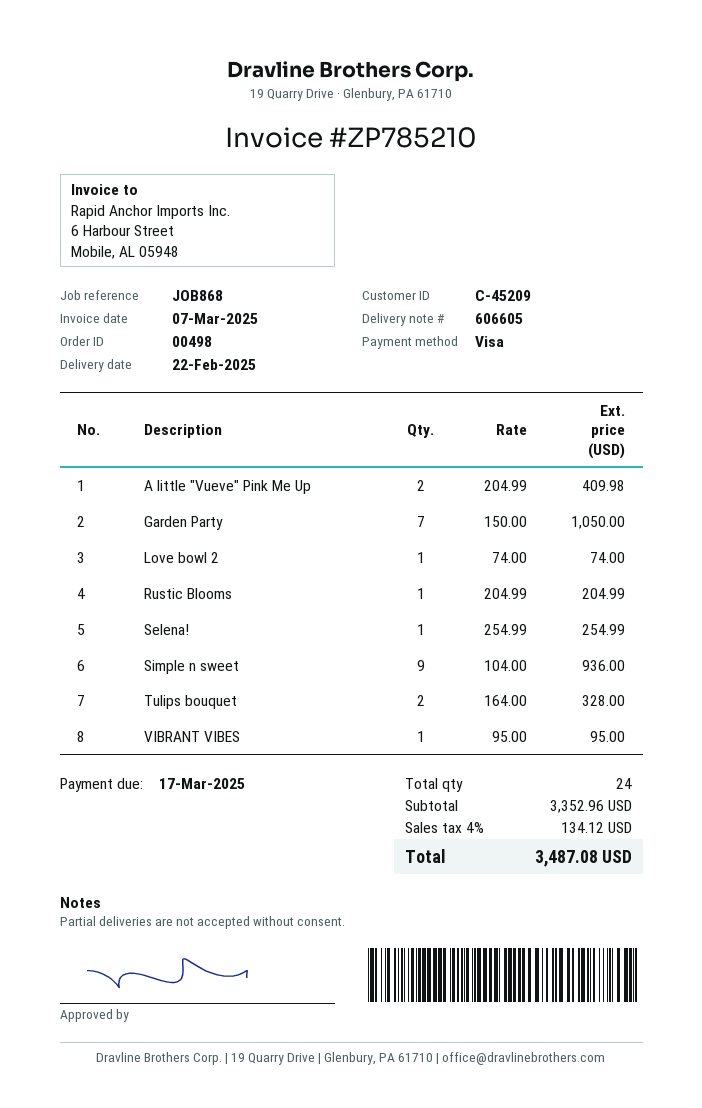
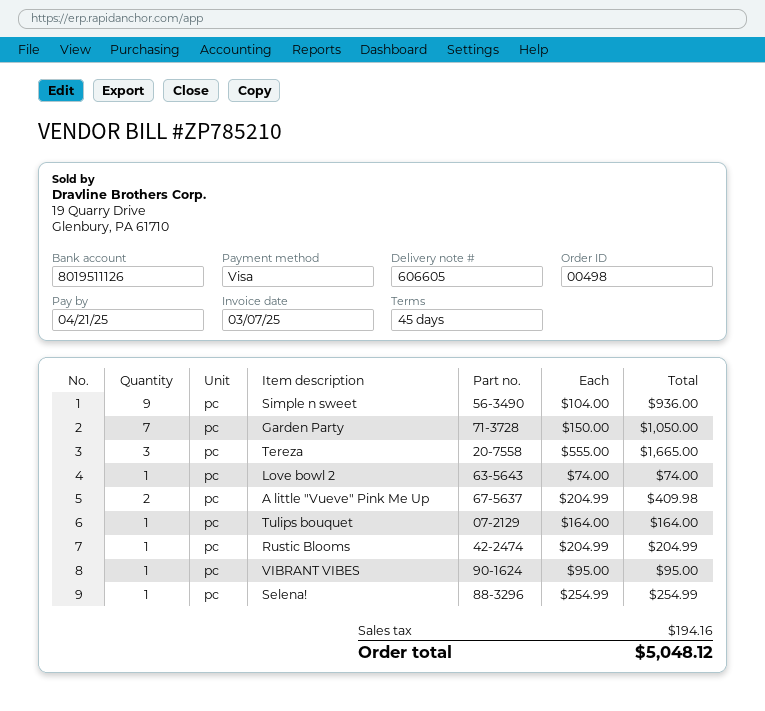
due date: 2025-03-17 -> 2025-04-21
Tulips bouquet: 2 x 164.00 = 328.00 -> 1 x 164.00 = 164.00
Tereza: none -> 3 x 555.00 = 1665.00
tax: 134.12 -> 194.16
total: 3487.08 -> 5048.12

